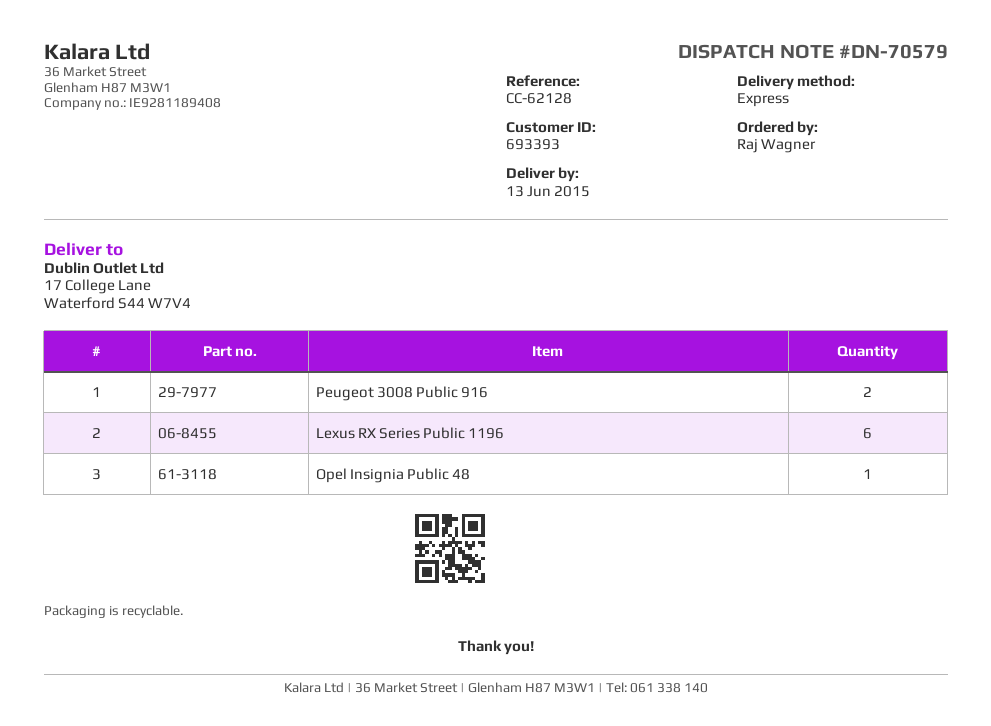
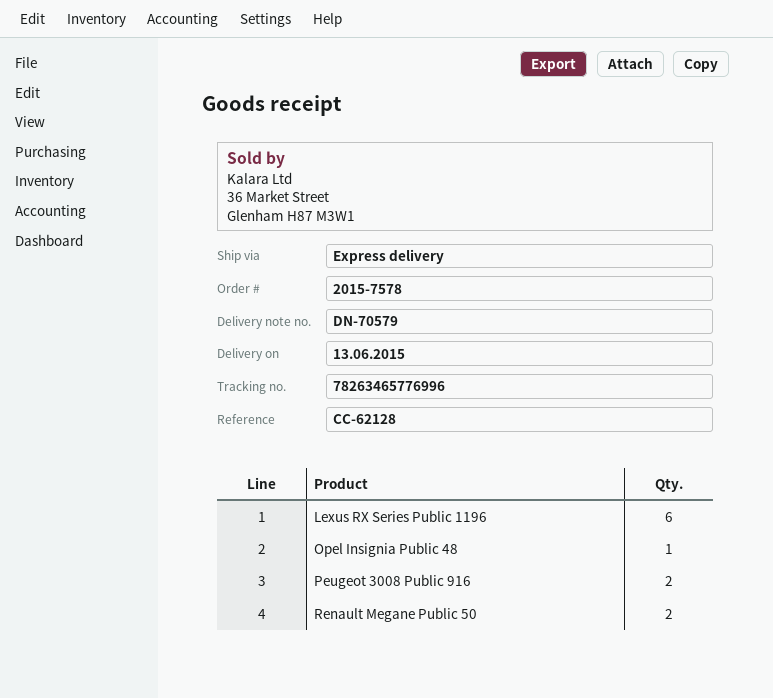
Renault Megane Public 50: none -> 2

